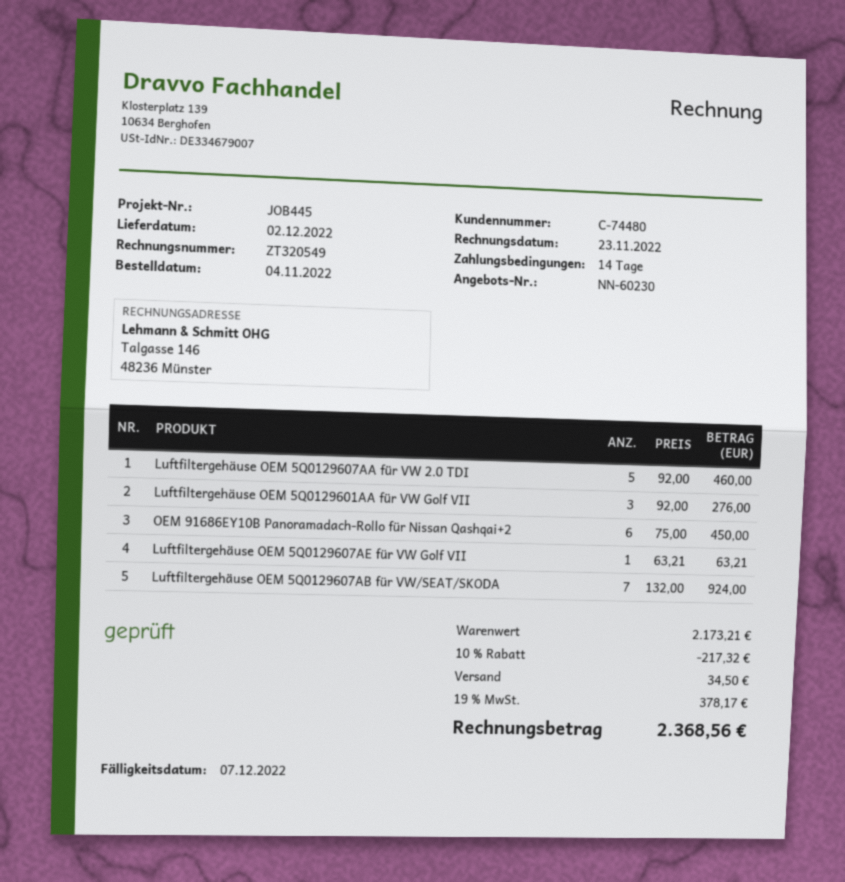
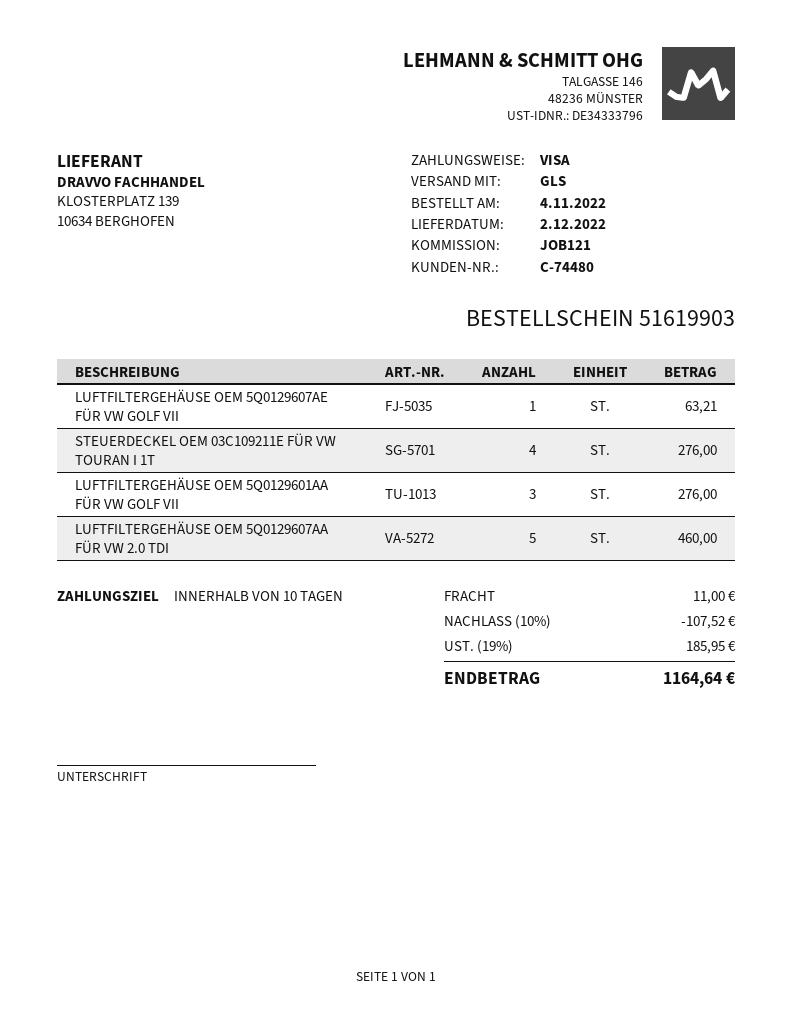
payment terms: 14 days -> 10 days
reference: JOB445 -> JOB121
OEM 91686EY10B Panoramadach-Rollo für Nissan Qashqai+2: 6 for 450.00 -> none
Luftfiltergehäuse OEM 5Q0129607AB für VW/SEAT/SKODA: 7 for 924.00 -> none
STEUERDECKEL OEM 03C109211E FÜR VW TOURAN I 1T: none -> 4 for 276.00
discount: 10% = 217.32 -> 10% = 107.52
shipping: 34.50 -> 11.00
tax: 19% = 378.17 -> 19% = 185.95
total: 2368.56 -> 1164.64

